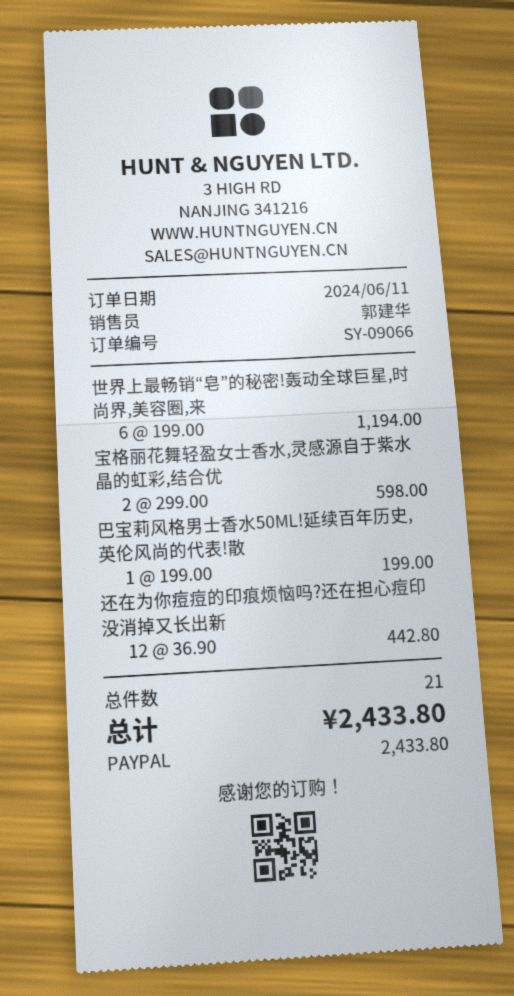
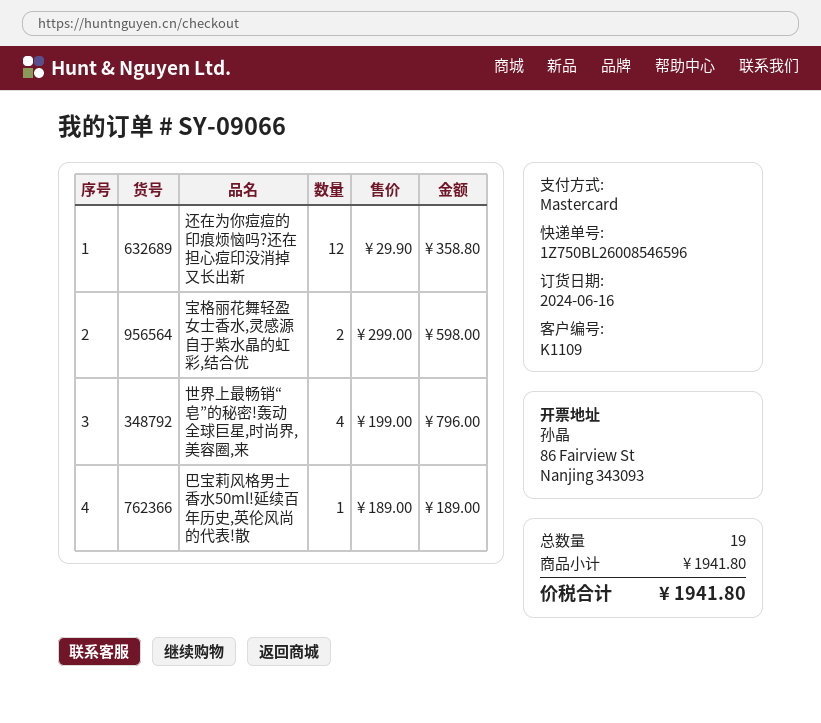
order date: 2024-06-11 -> 2024-06-16
payment method: PayPal -> Mastercard
世界上最畅销“皂”的秘密!轰动全球巨星,时尚界,美容圈,来: 6 x 199.00 = 1194.00 -> 4 x 199.00 = 796.00
巴宝莉风格男士香水50ML!延续百年历史,英伦风尚的代表!散: 1 x 199.00 = 199.00 -> 1 x 189.00 = 189.00
还在为你痘痘的印痕烦恼吗?还在担心痘印没消掉又长出新: 12 x 36.90 = 442.80 -> 12 x 29.90 = 358.80
total quantity: 21 -> 19
total: 2433.80 -> 1941.80

